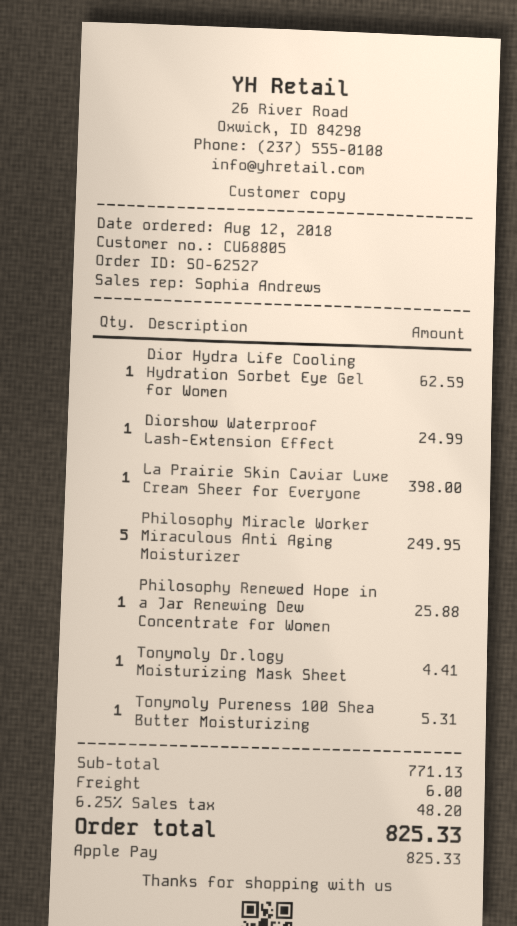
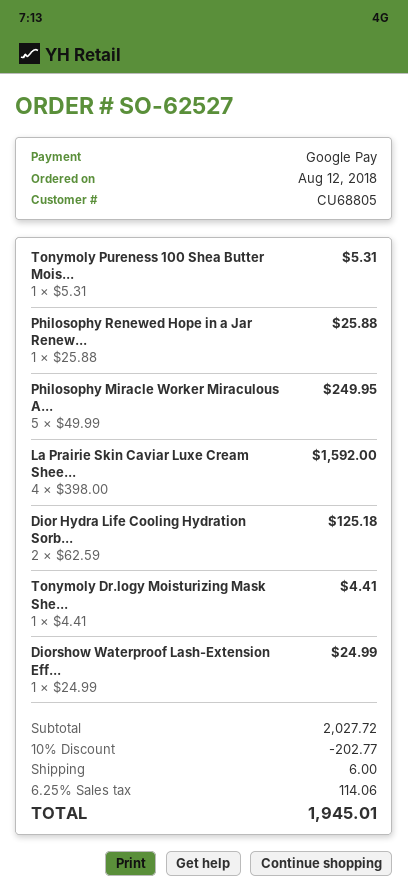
payment method: Apple Pay -> Google Pay
Dior Hydra Life Cooling Hydration Sorbet Eye Gel for Women: 1 for 62.59 -> 2 for 125.18
La Prairie Skin Caviar Luxe Cream Sheer for Everyone: 1 for 398.00 -> 4 for 1592.00
subtotal: 771.13 -> 2027.72
discount: none -> 10% = 202.77
tax: 6.25% = 48.20 -> 6.25% = 114.06
total: 825.33 -> 1945.01

